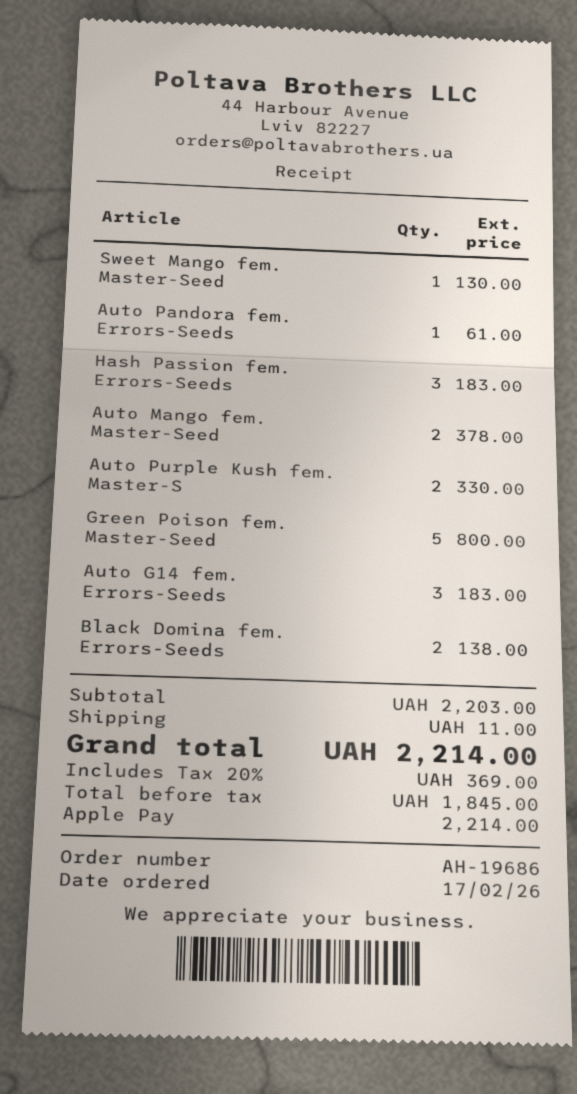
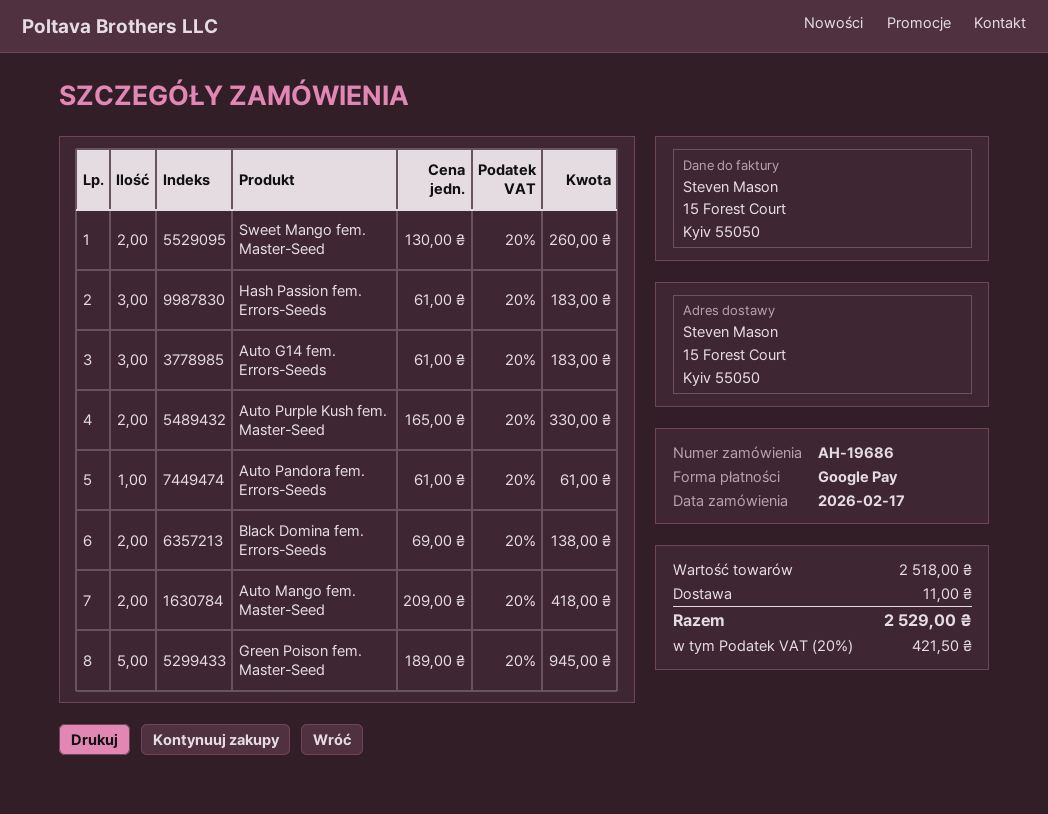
payment method: Apple Pay -> Google Pay
Sweet Mango fem. Master-Seed: 1 for 130.00 -> 2 for 260.00
Auto Mango fem. Master-Seed: 2 for 378.00 -> 2 for 418.00
Green Poison fem. Master-Seed: 5 for 800.00 -> 5 for 945.00
subtotal: 2203.00 -> 2518.00
tax: 20% = 369.00 -> 20% = 421.50
total: 2214.00 -> 2529.00

